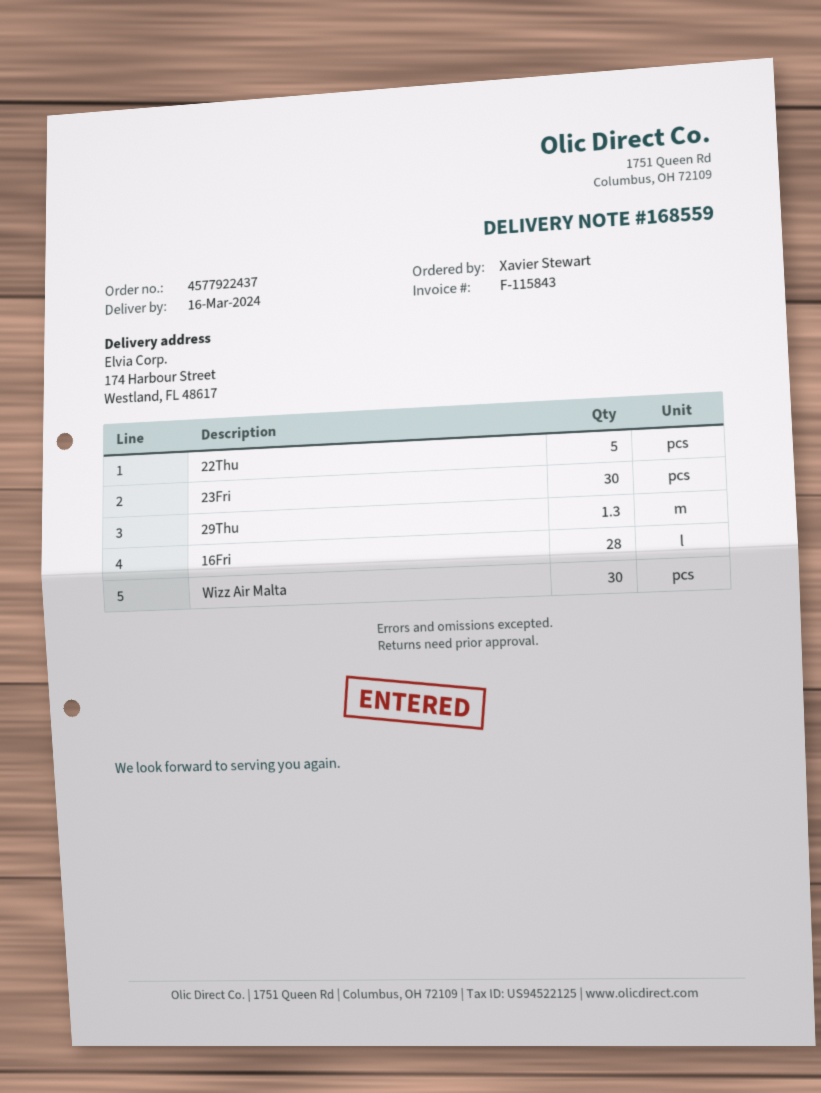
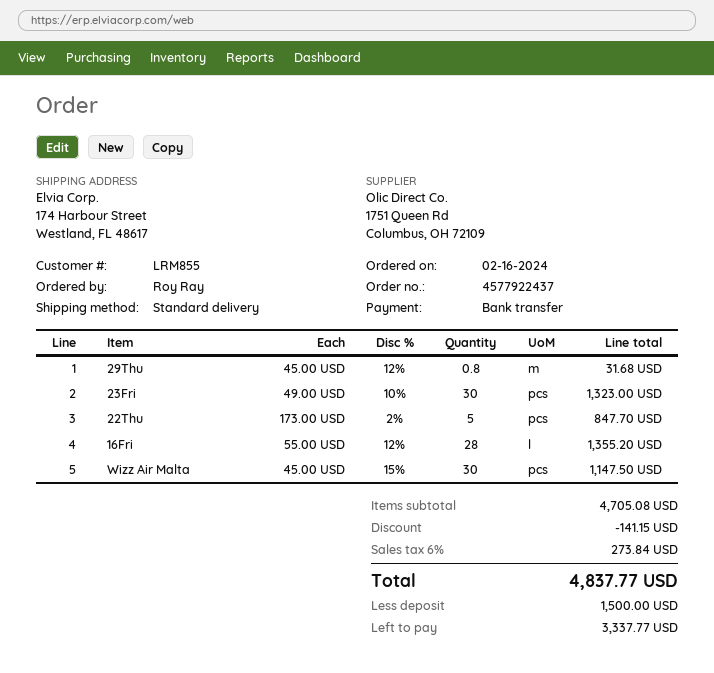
ordered by: Xavier Stewart -> Roy Ray
29Thu: 1.3 -> 0.8

